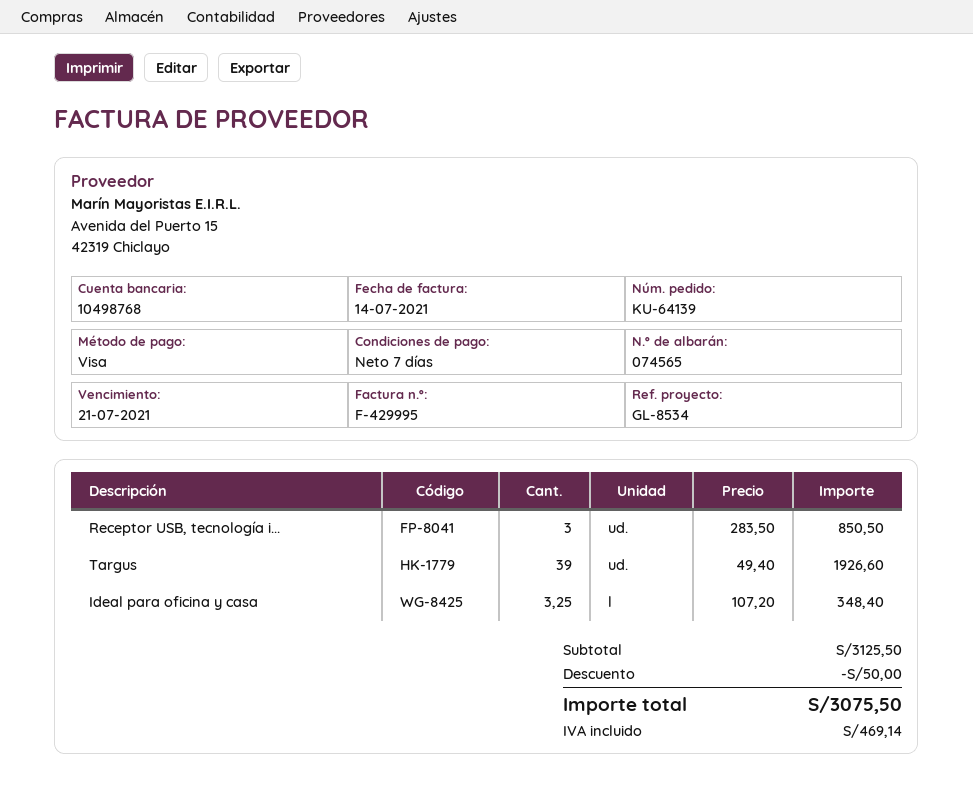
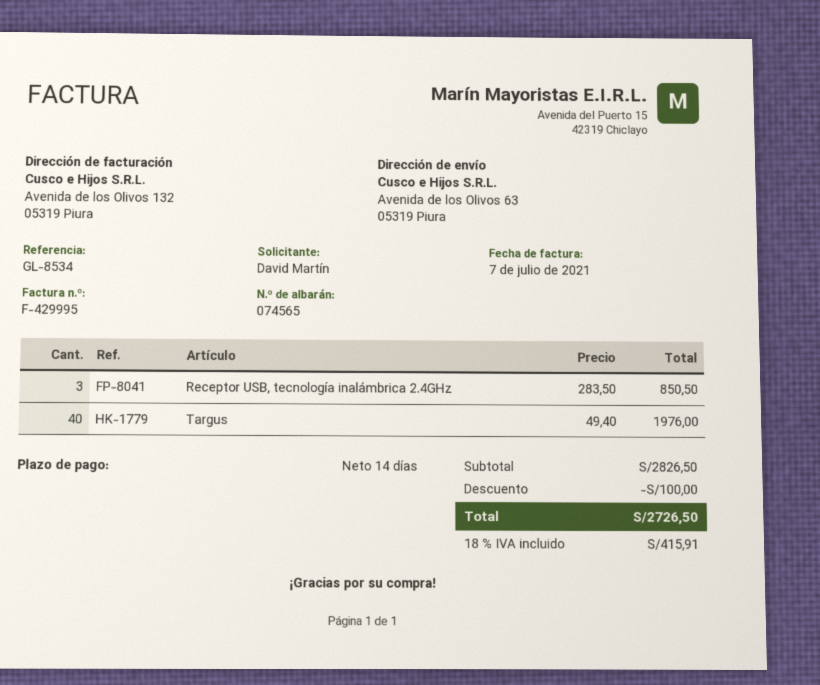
invoice date: 2021-07-14 -> 2021-07-07
payment terms: 7 days -> 14 days
Targus: 39 x 49.40 = 1926.60 -> 40 x 49.40 = 1976.00
Ideal para oficina y casa: 3.25 x 107.20 = 348.40 -> none
subtotal: 3125.50 -> 2826.50
discount: 50.00 -> 100.00
tax: 469.14 -> 415.91
total: 3075.50 -> 2726.50

